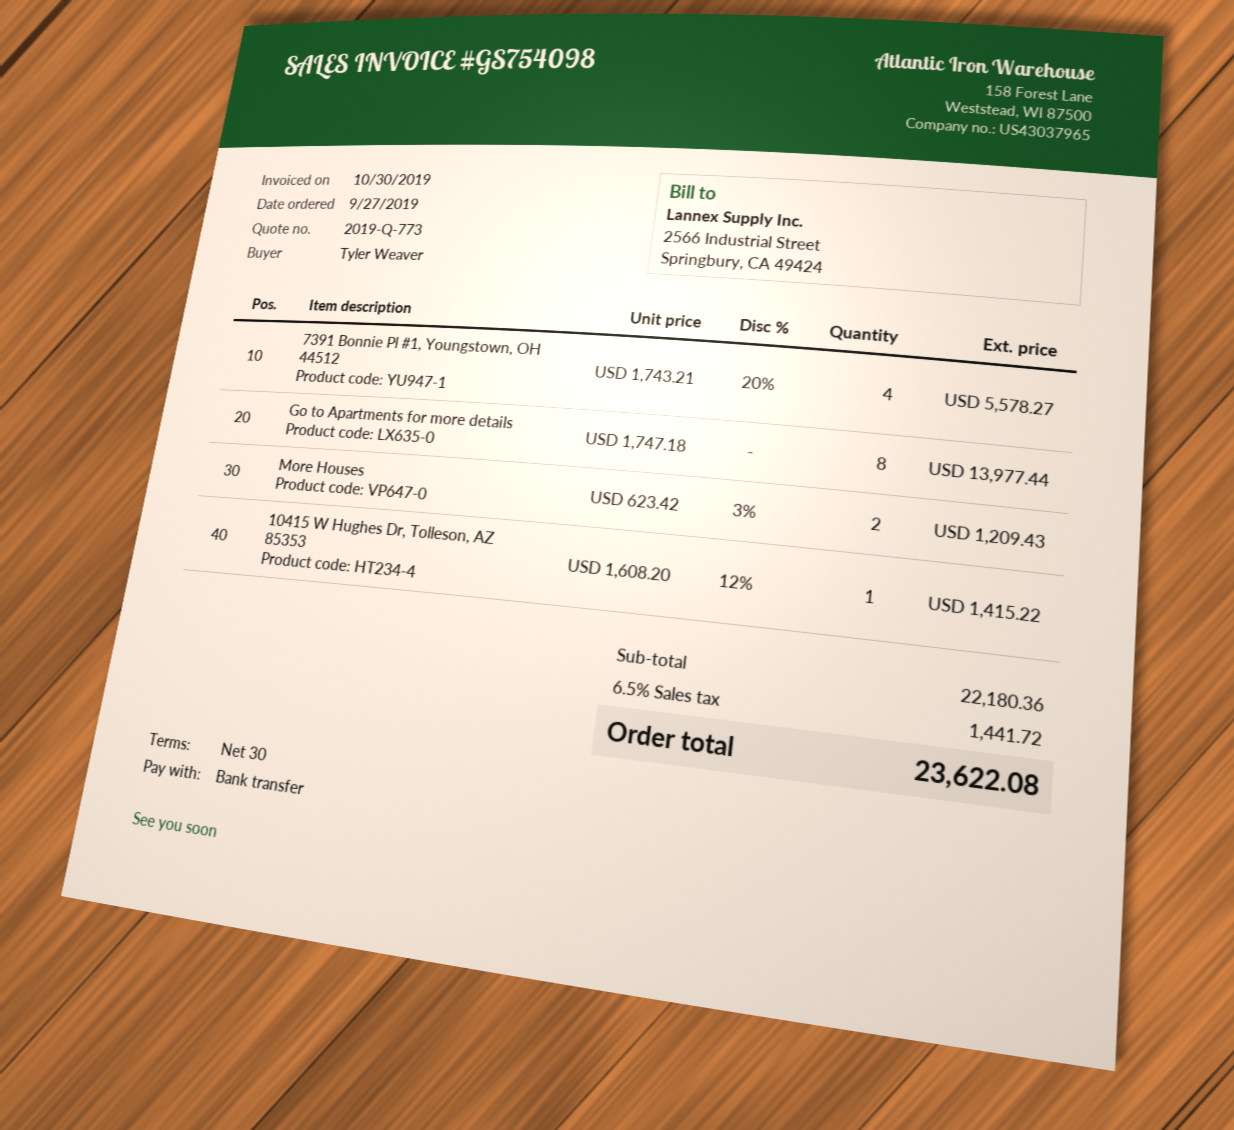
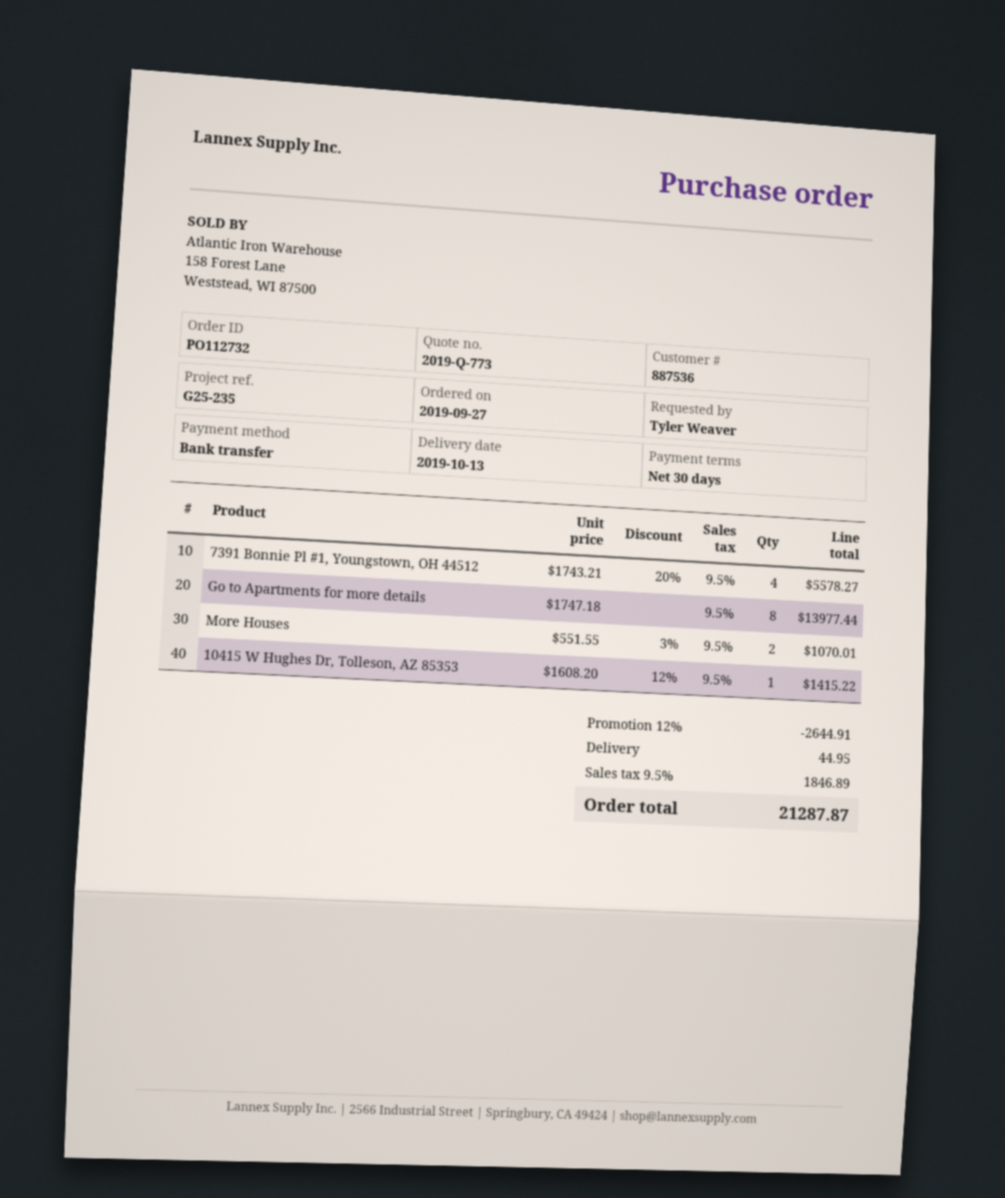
More Houses: 2 x 623.42 - 3% = 1209.43 -> 2 x 551.55 - 3% = 1070.01
discount: none -> 12% = 2644.91
shipping: none -> 44.95
tax: 6.5% = 1441.72 -> 9.5% = 1846.89
total: 23622.08 -> 21287.87

